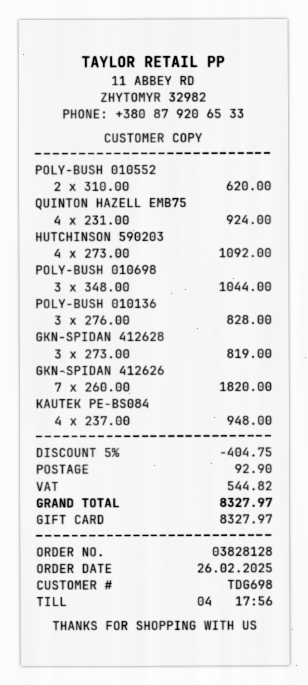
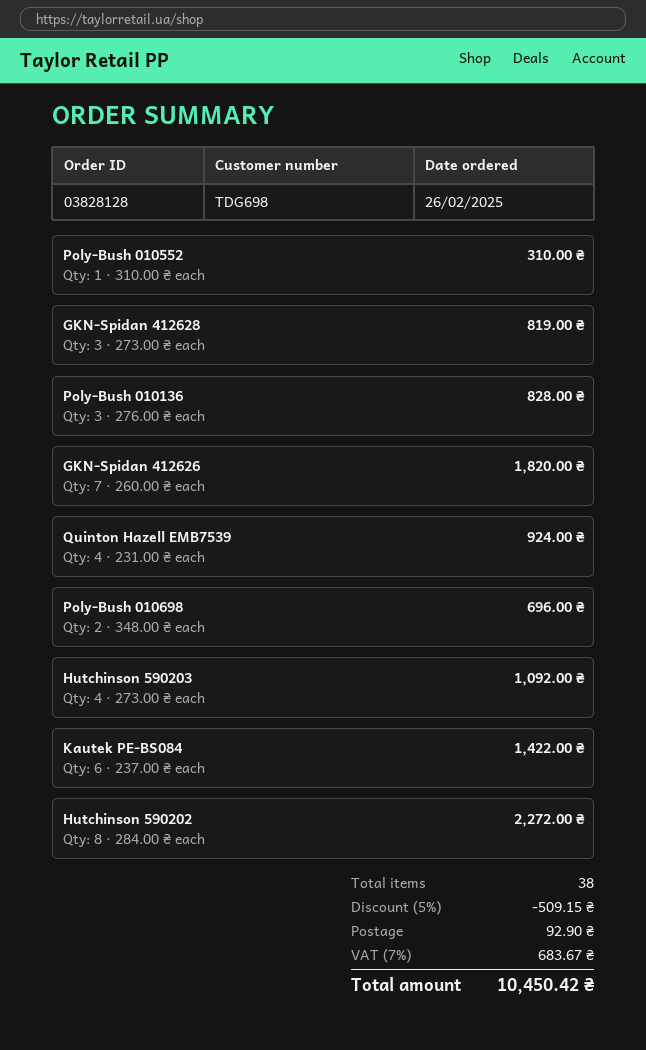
POLY-BUSH 010552: 2 x 310.00 = 620.00 -> 1 x 310.00 = 310.00
POLY-BUSH 010698: 3 x 348.00 = 1044.00 -> 2 x 348.00 = 696.00
KAUTEK PE-BS084: 4 x 237.00 = 948.00 -> 6 x 237.00 = 1422.00
Hutchinson 590202: none -> 8 x 284.00 = 2272.00
discount: 5% = 404.75 -> 5% = 509.15
tax: 544.82 -> 683.67
total: 8327.97 -> 10450.42

